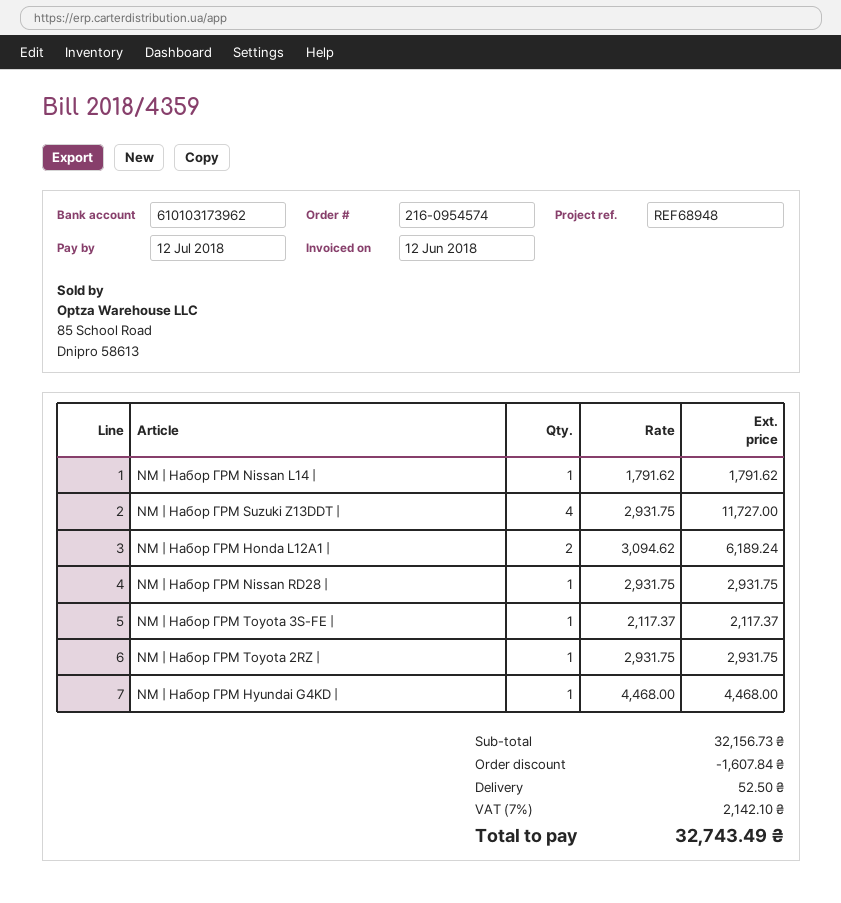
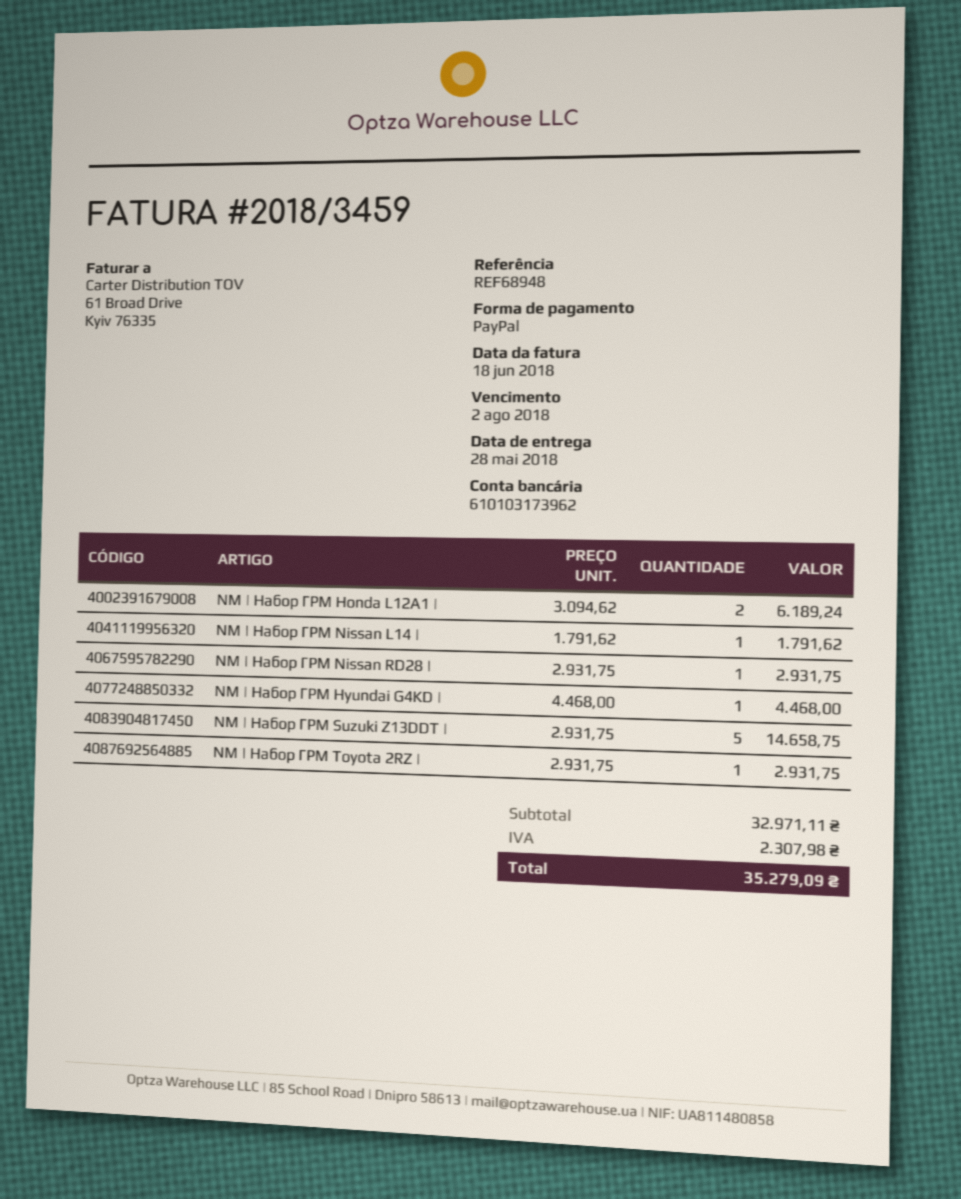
invoice number: 2018/4359 -> 2018/3459
invoice date: 2018-06-12 -> 2018-06-18
due date: 2018-07-12 -> 2018-08-02
NM | Набор ГРМ Suzuki Z13DDT |: 4 x 2931.75 = 11727.00 -> 5 x 2931.75 = 14658.75
NM | Набор ГРМ Toyota 3S-FE |: 1 x 2117.37 = 2117.37 -> none
subtotal: 32156.73 -> 32971.11
discount: 1607.84 -> none
shipping: 52.50 -> none
tax: 2142.10 -> 2307.98
total: 32743.49 -> 35279.09

